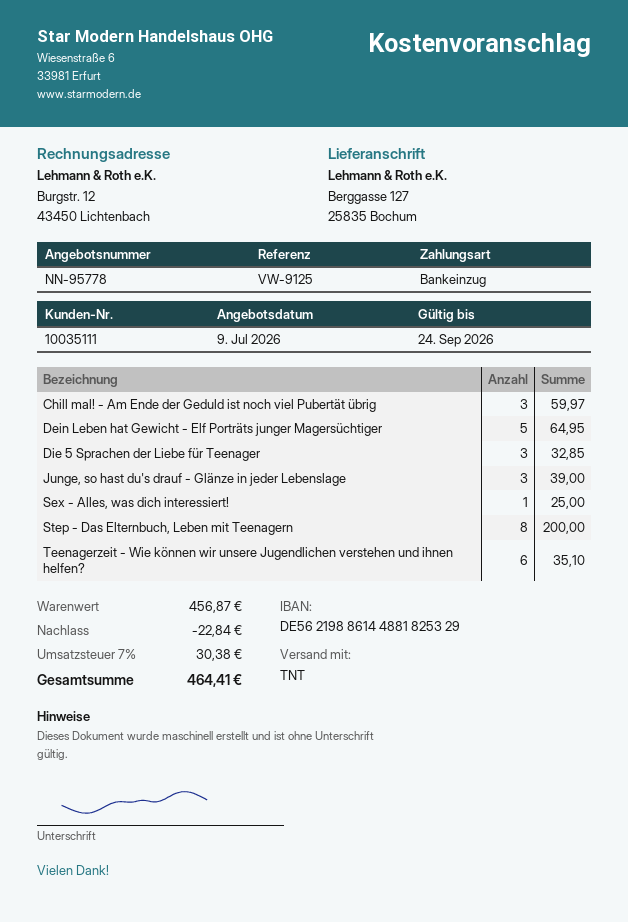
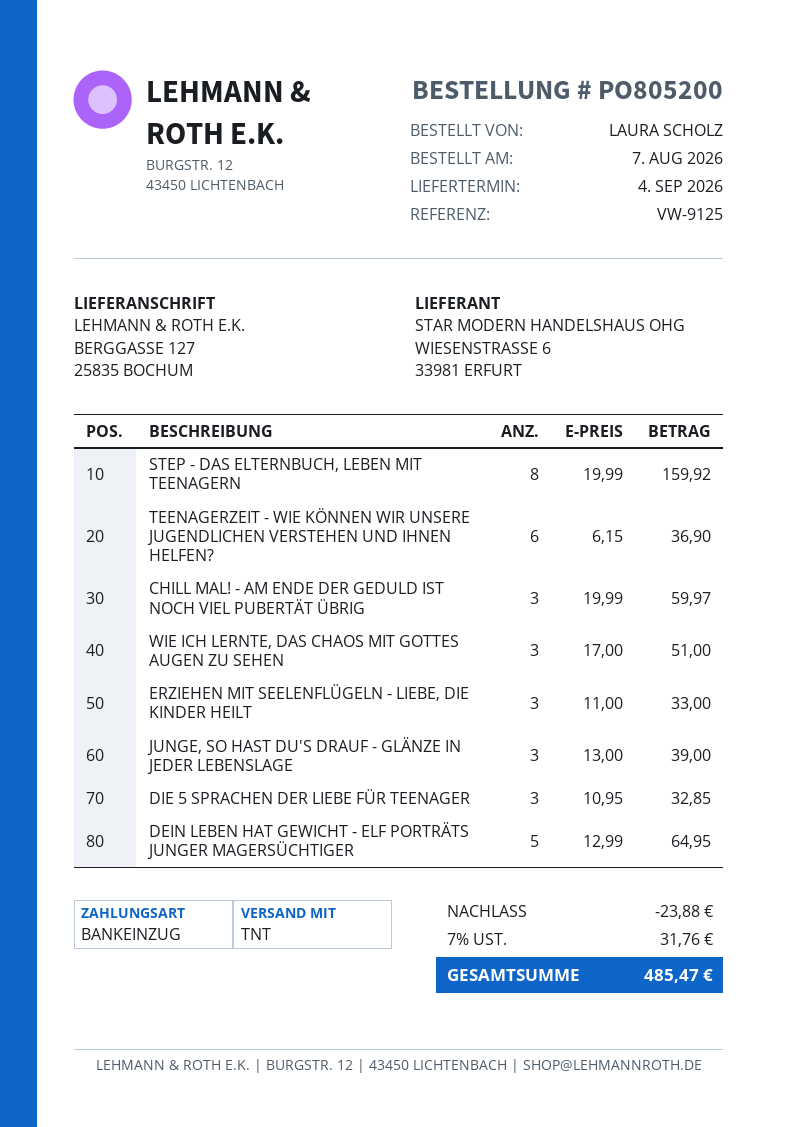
Sex - Alles, was dich interessiert!: 1 for 25.00 -> none
Step - Das Elternbuch, Leben mit Teenagern: 8 for 200.00 -> 8 for 159.92
Teenagerzeit - Wie können wir unsere Jugendlichen verstehen und ihnen helfen?: 6 for 35.10 -> 6 for 36.90
WIE ICH LERNTE, DAS CHAOS MIT GOTTES AUGEN ZU SEHEN: none -> 3 for 51.00
ERZIEHEN MIT SEELENFLÜGELN - LIEBE, DIE KINDER HEILT: none -> 3 for 33.00
discount: 22.84 -> 23.88
tax: 7% = 30.38 -> 7% = 31.76
total: 464.41 -> 485.47

